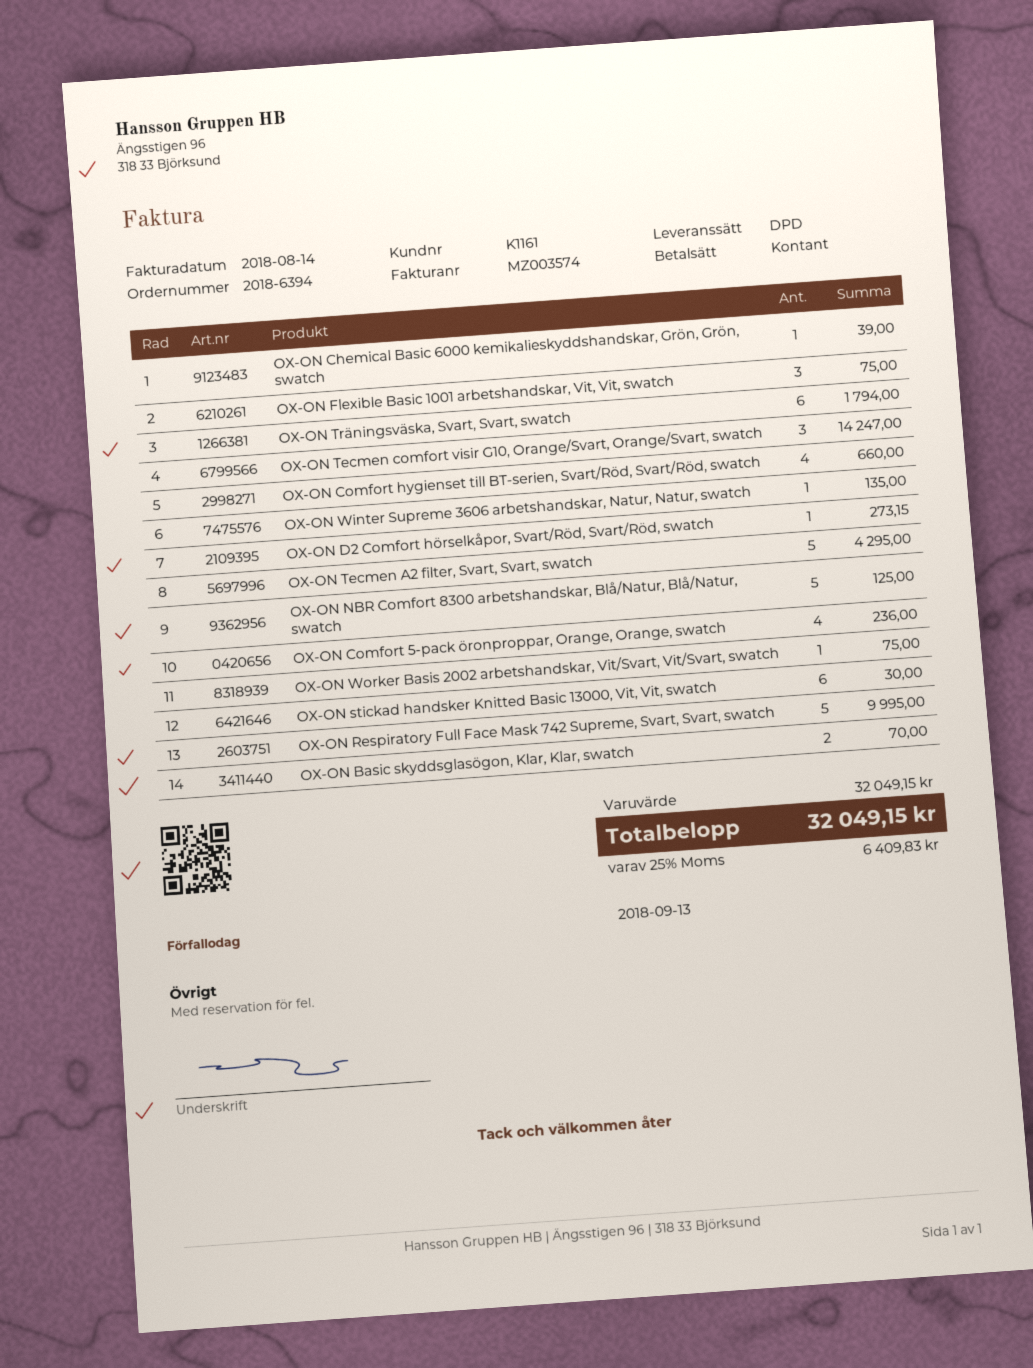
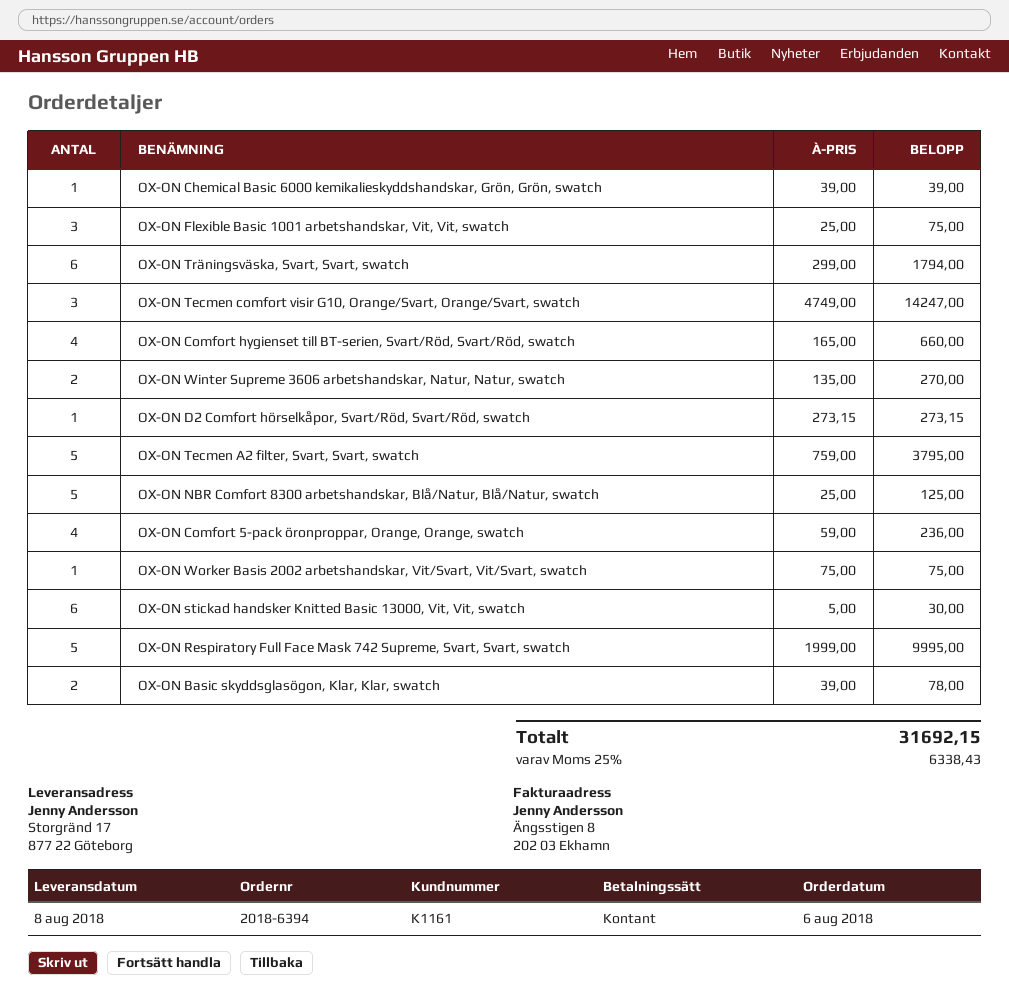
OX-ON Winter Supreme 3606 arbetshandskar, Natur, Natur, swatch: 1 for 135.00 -> 2 for 270.00
OX-ON Tecmen A2 filter, Svart, Svart, swatch: 5 for 4295.00 -> 5 for 3795.00
OX-ON Basic skyddsglasögon, Klar, Klar, swatch: 2 for 70.00 -> 2 for 78.00
tax: 25% = 6409.83 -> 25% = 6338.43
total: 32049.15 -> 31692.15

